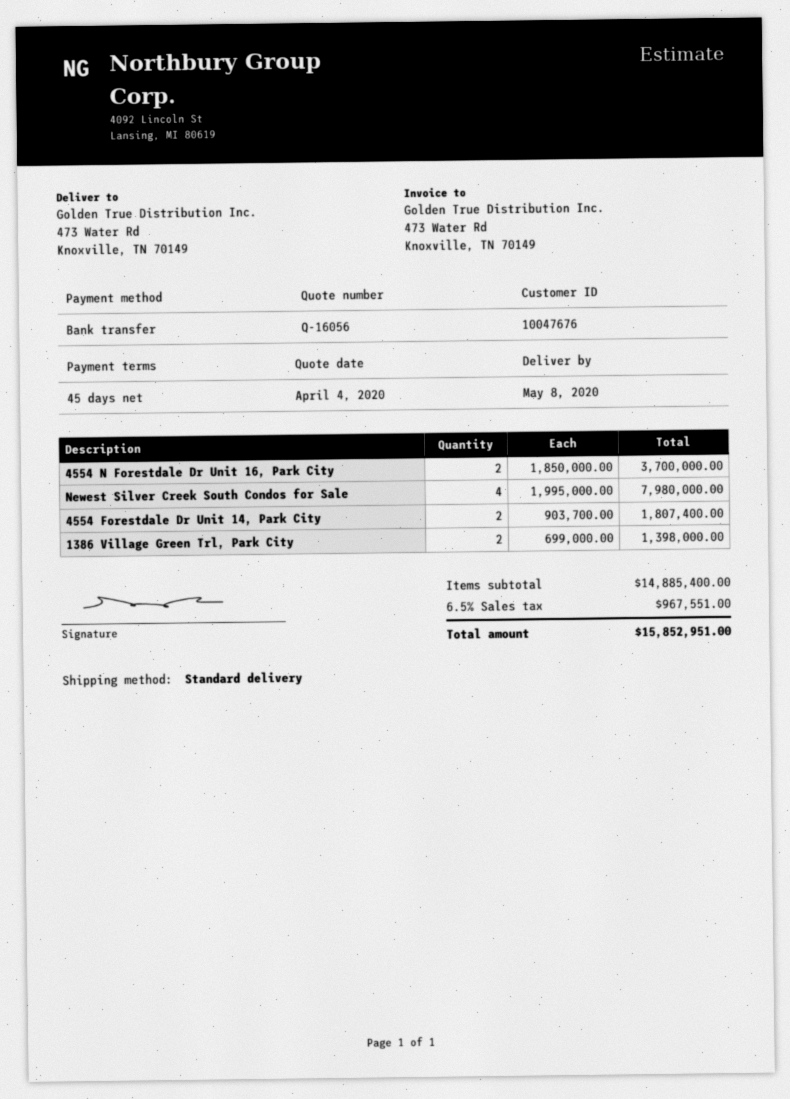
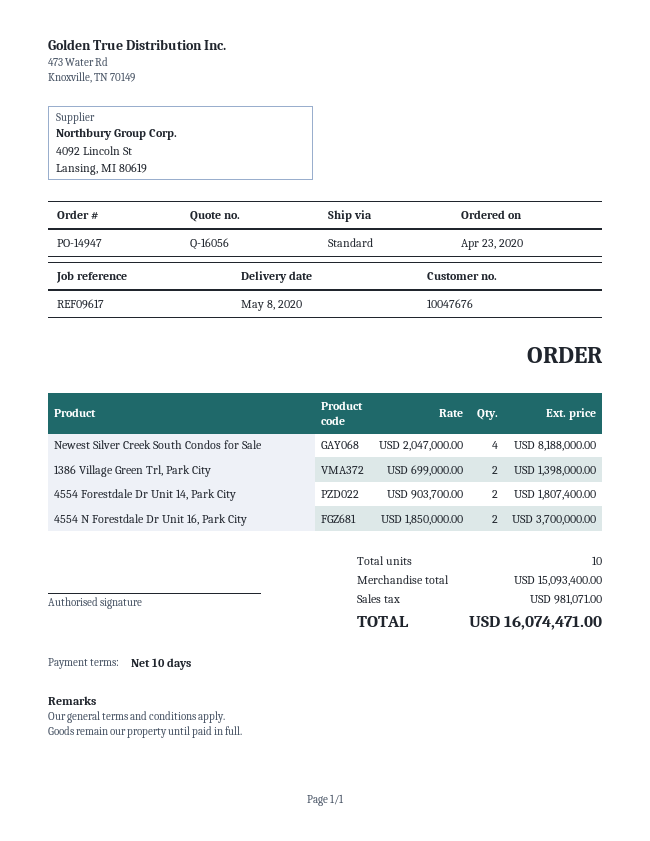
payment terms: 45 days -> 10 days
Newest Silver Creek South Condos for Sale: 4 x 1995000.00 = 7980000.00 -> 4 x 2047000.00 = 8188000.00
subtotal: 14885400.00 -> 15093400.00
tax: 967551.00 -> 981071.00
total: 15852951.00 -> 16074471.00

